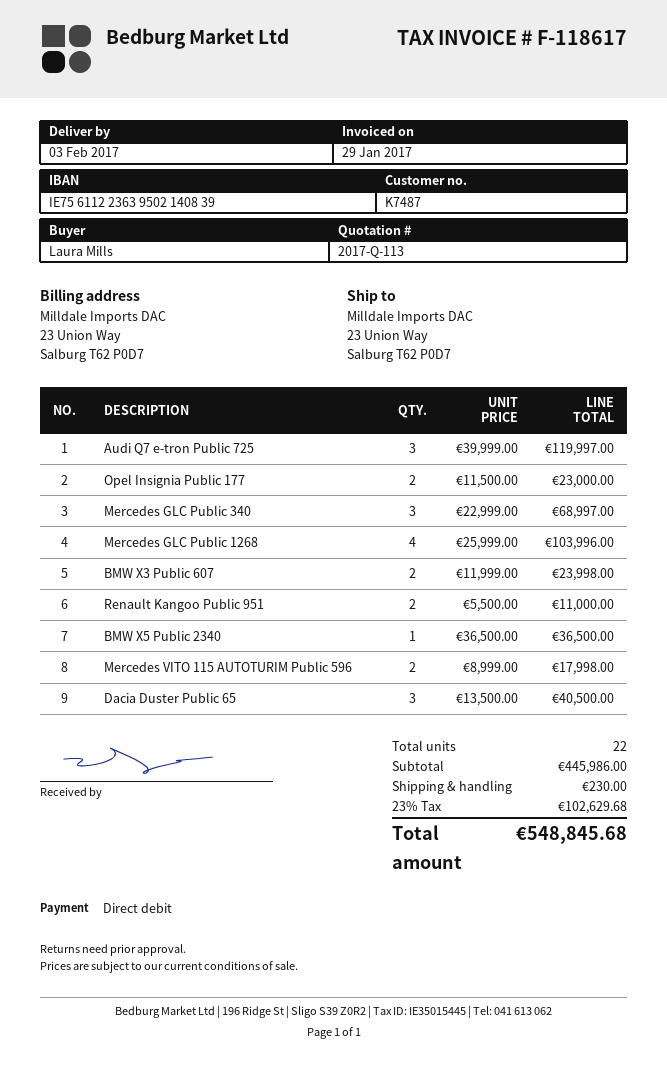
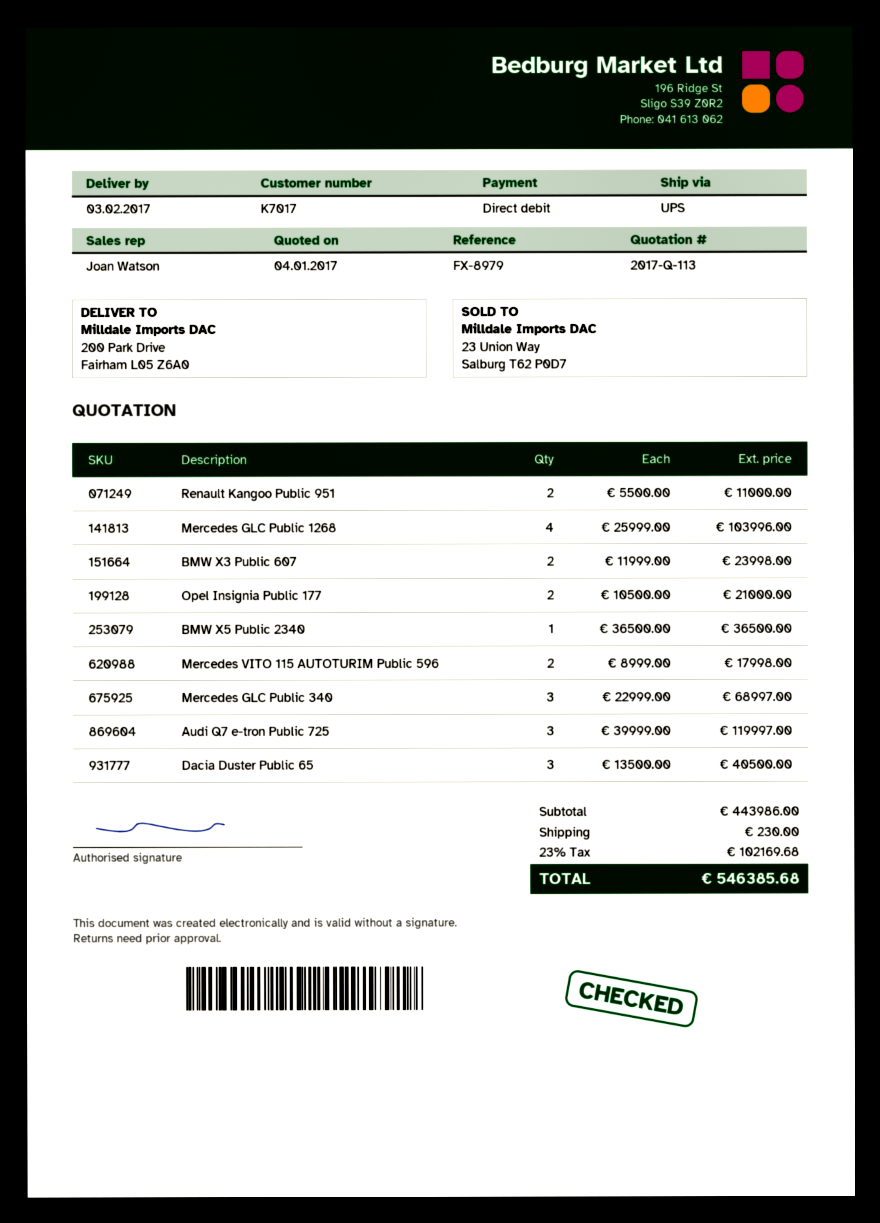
customer number: K7487 -> K7017
ship to: 23 Union Way, Salburg T62 P0D7 -> 200 Park Drive, Fairham L05 Z6A0
Opel Insignia Public 177: 2 x 11500.00 = 23000.00 -> 2 x 10500.00 = 21000.00
subtotal: 445986.00 -> 443986.00
tax: 23% = 102629.68 -> 23% = 102169.68
total: 548845.68 -> 546385.68

